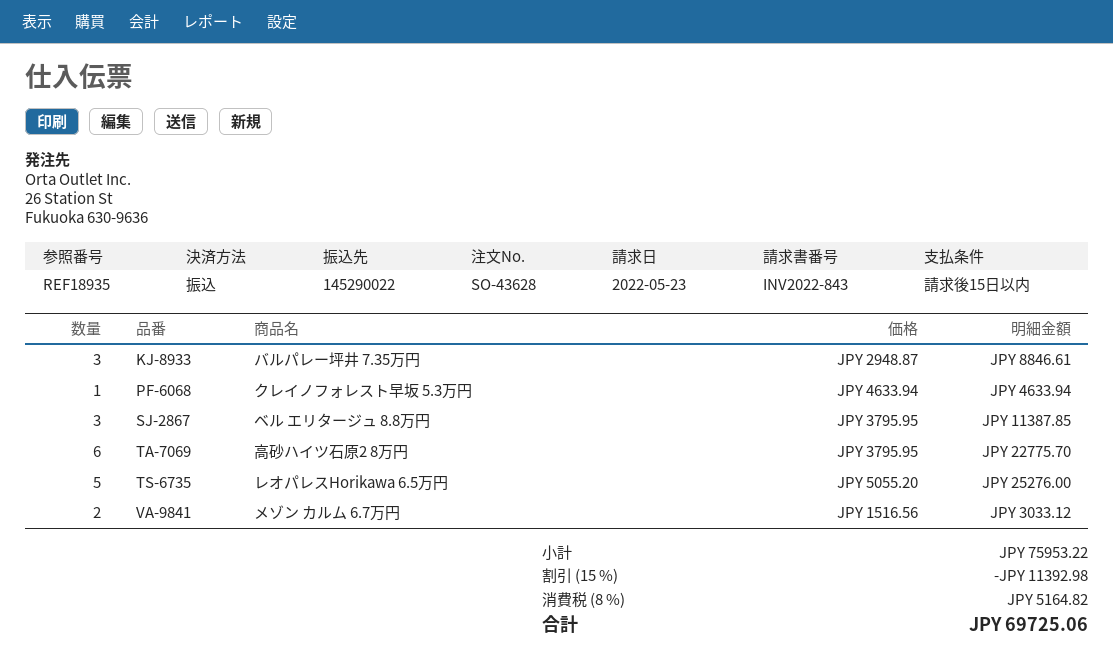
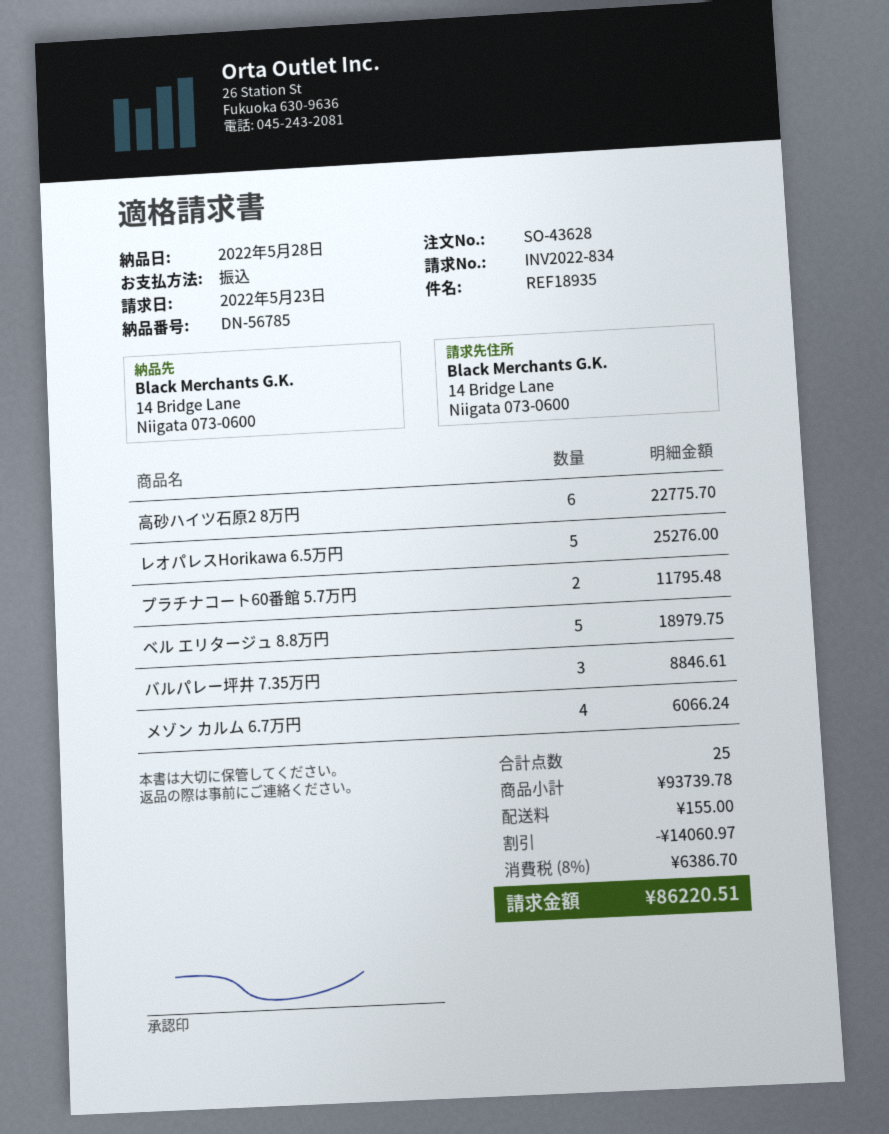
invoice number: INV2022-843 -> INV2022-834
クレイノフォレスト早坂 5.3万円: 1 for 4633.94 -> none
ベル エリタージュ 8.8万円: 3 for 11387.85 -> 5 for 18979.75
メゾン カルム 6.7万円: 2 for 3033.12 -> 4 for 6066.24
プラチナコート60番館 5.7万円: none -> 2 for 11795.48
subtotal: 75953.22 -> 93739.78
discount: 11392.98 -> 14060.97
shipping: none -> 155.00
tax: 8% = 5164.82 -> 8% = 6386.70
total: 69725.06 -> 86220.51

